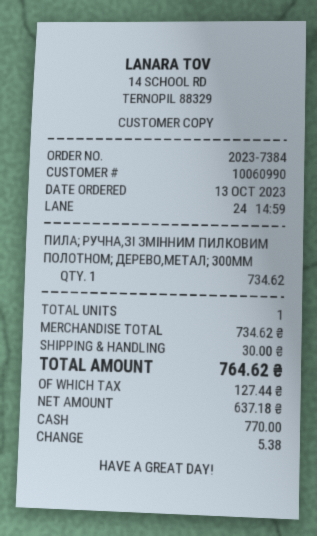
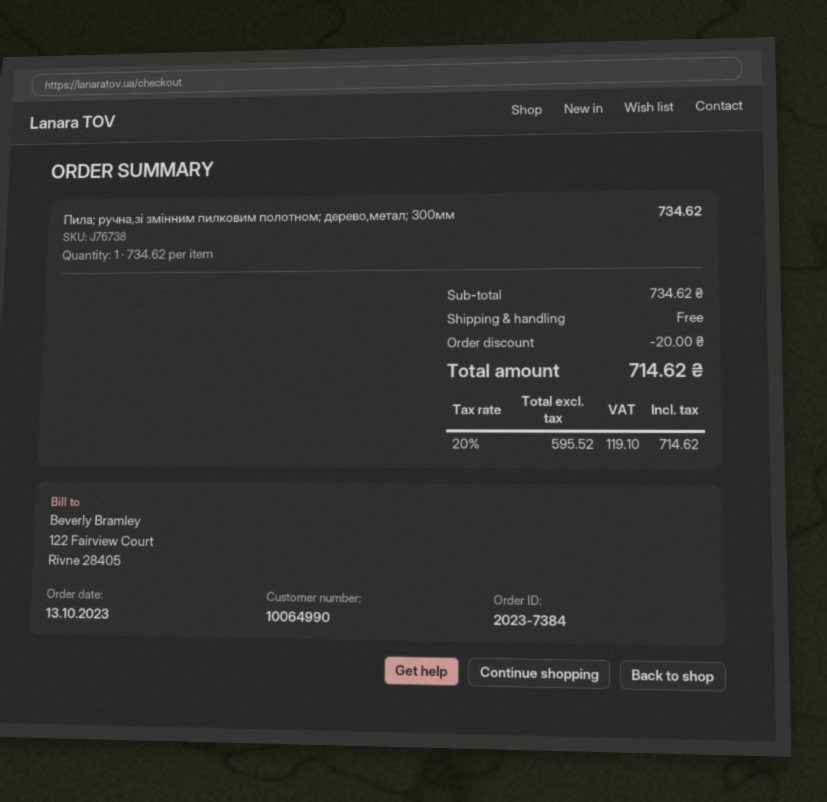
customer number: 10060990 -> 10064990
discount: none -> 20.00
shipping: 30.00 -> 0.00
net: 637.18 -> 595.52
tax: 127.44 -> 119.10
total: 764.62 -> 714.62

